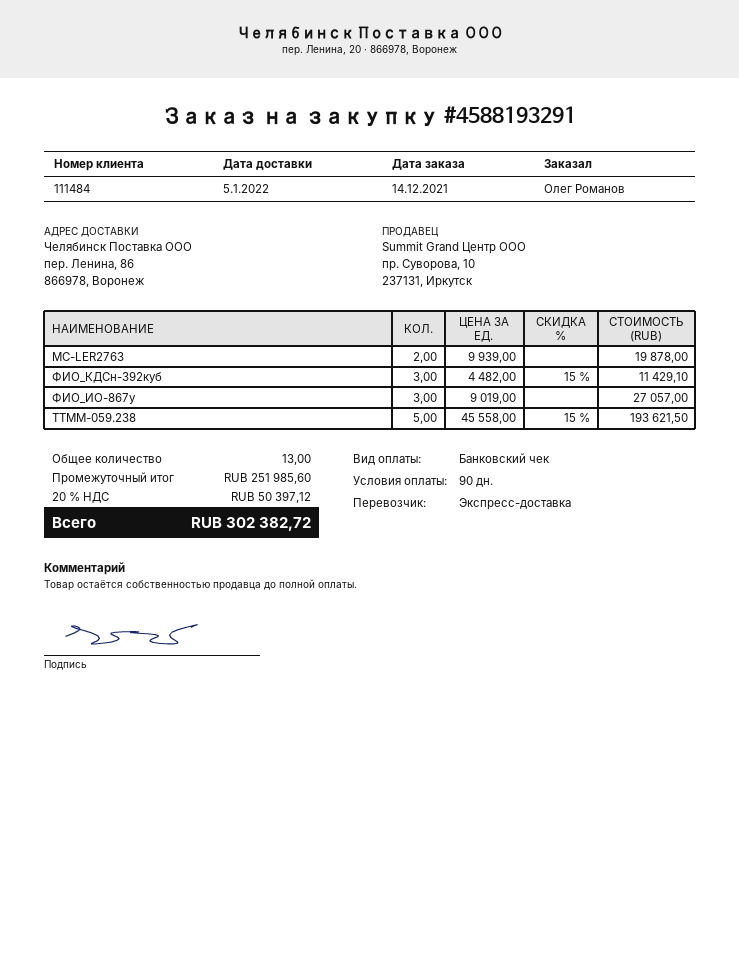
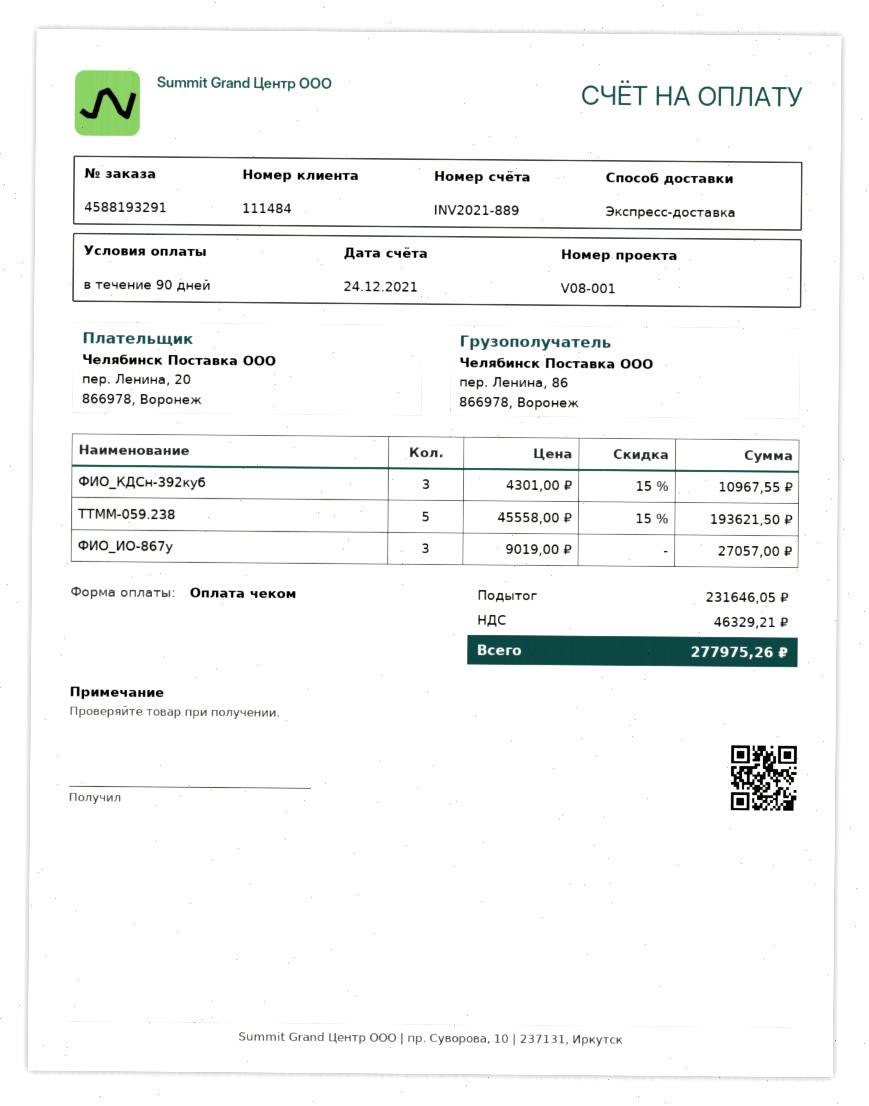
MC-LER2763: 2 x 9939.00 = 19878.00 -> none
ФИО_КДСн-392куб: 3 x 4482.00 - 15% = 11429.10 -> 3 x 4301.00 - 15% = 10967.55
subtotal: 251985.60 -> 231646.05
tax: 50397.12 -> 46329.21
total: 302382.72 -> 277975.26

